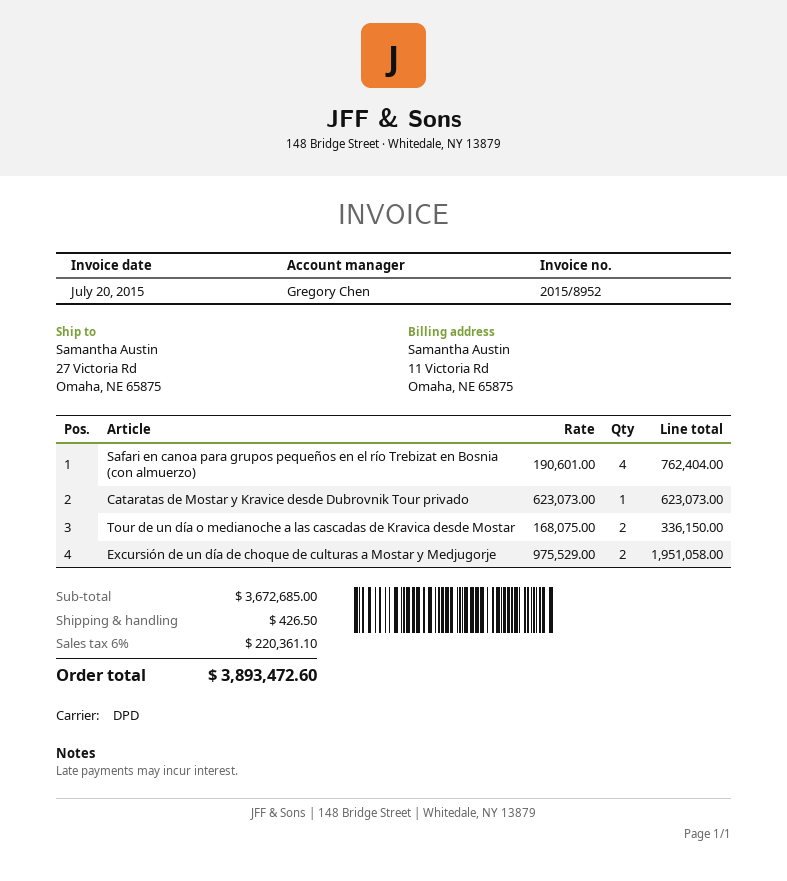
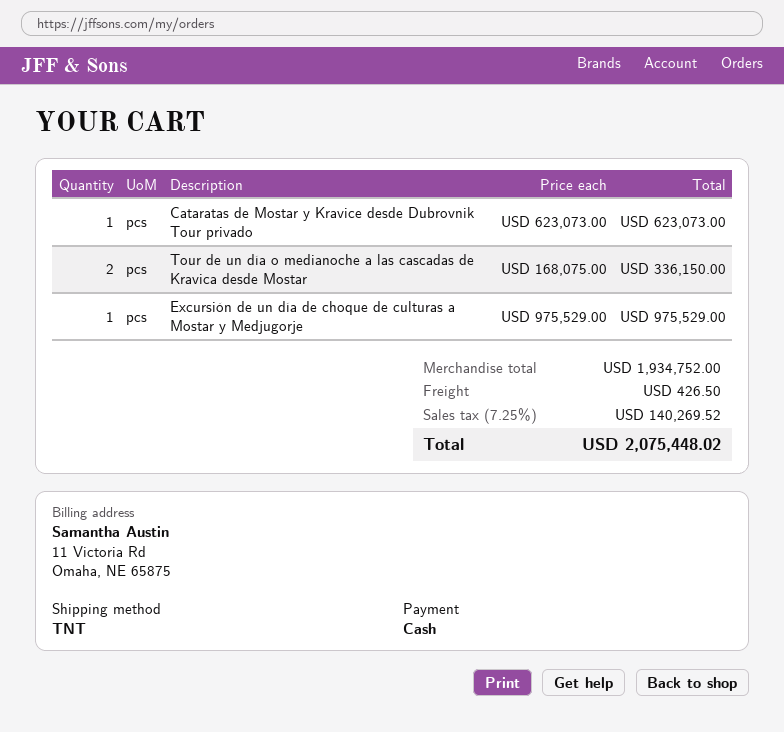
shipping method: DPD -> TNT
Safari en canoa para grupos pequeños en el río Trebizat en Bosnia (con almuerzo): 4 x 190601.00 = 762404.00 -> none
Excursión de un día de choque de culturas a Mostar y Medjugorje: 2 x 975529.00 = 1951058.00 -> 1 x 975529.00 = 975529.00
subtotal: 3672685.00 -> 1934752.00
tax: 6% = 220361.10 -> 7.25% = 140269.52
total: 3893472.60 -> 2075448.02

